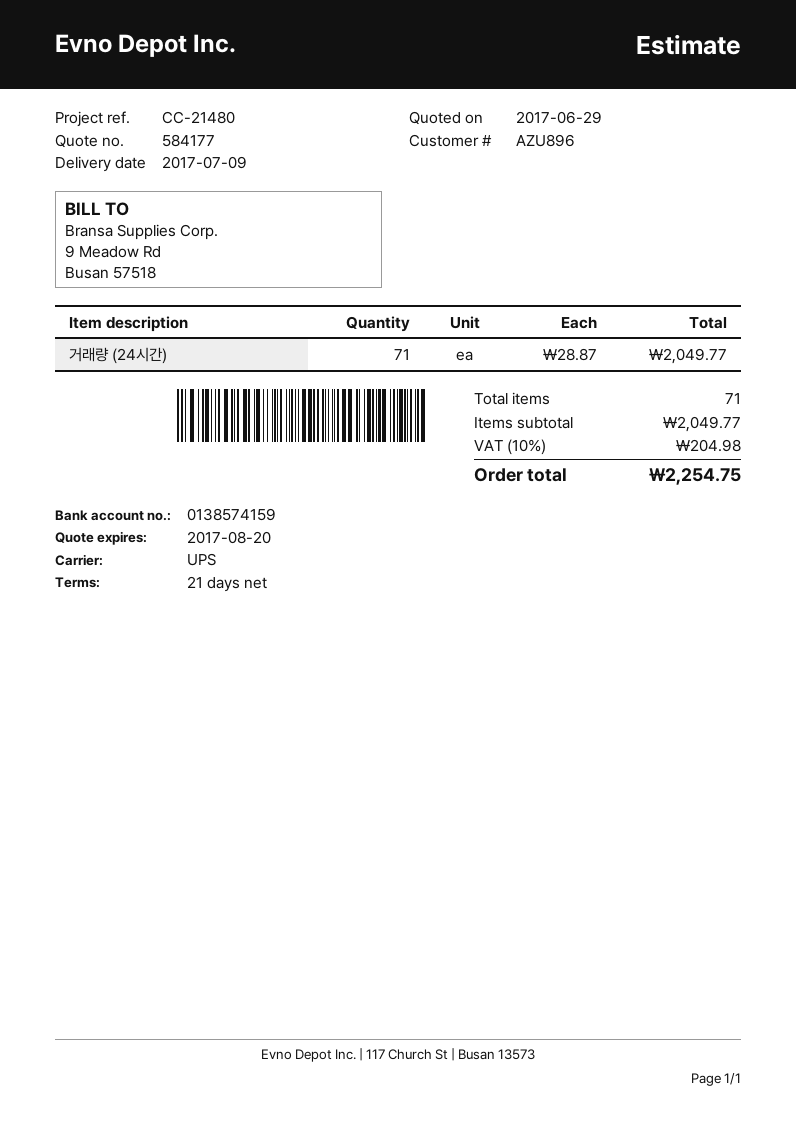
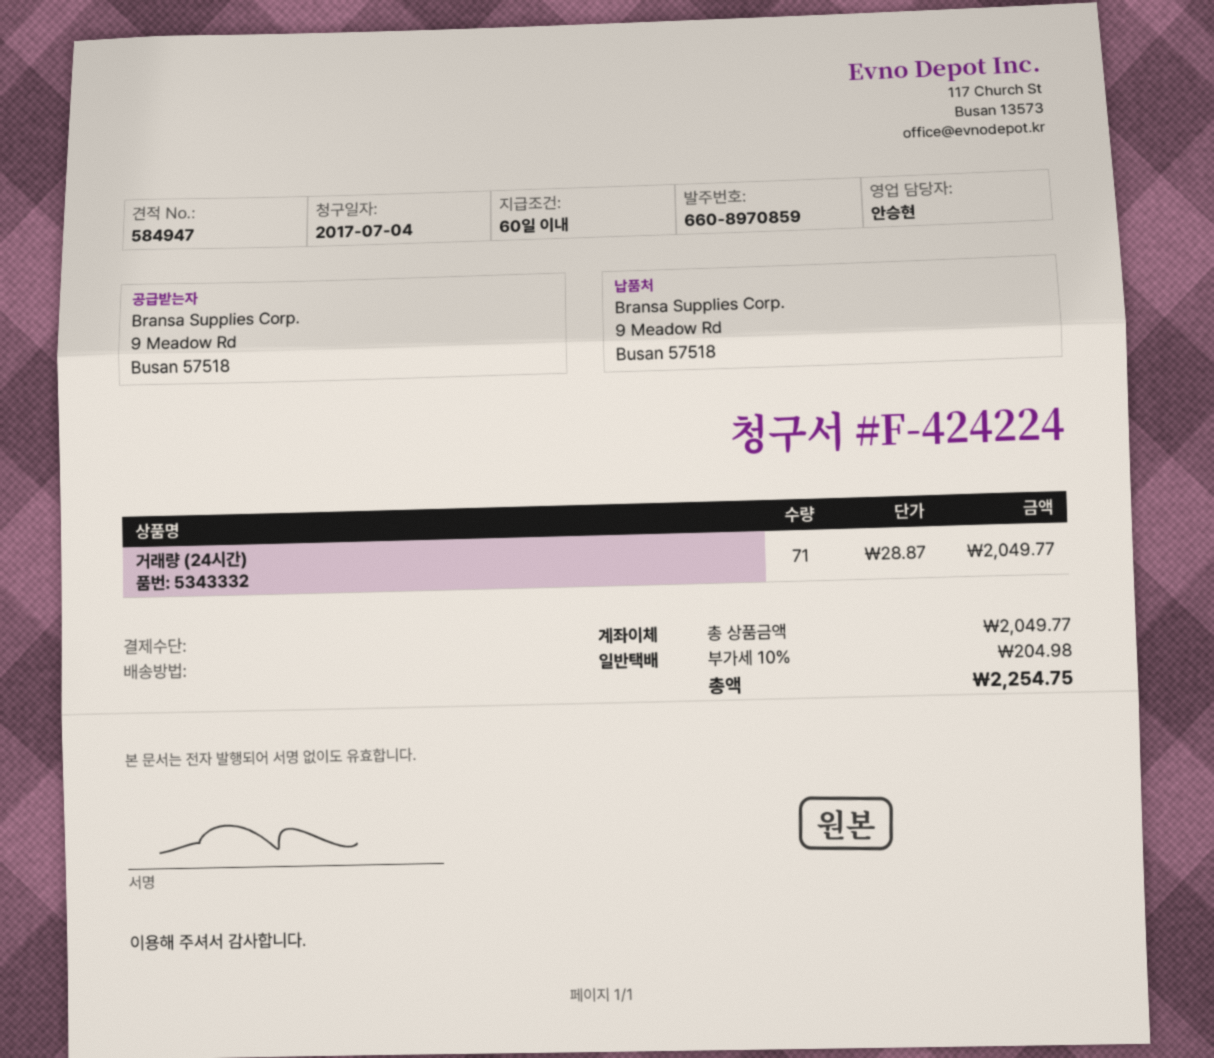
quote number: 584177 -> 584947
payment terms: 21 days -> 60 days
shipping method: UPS -> standard

